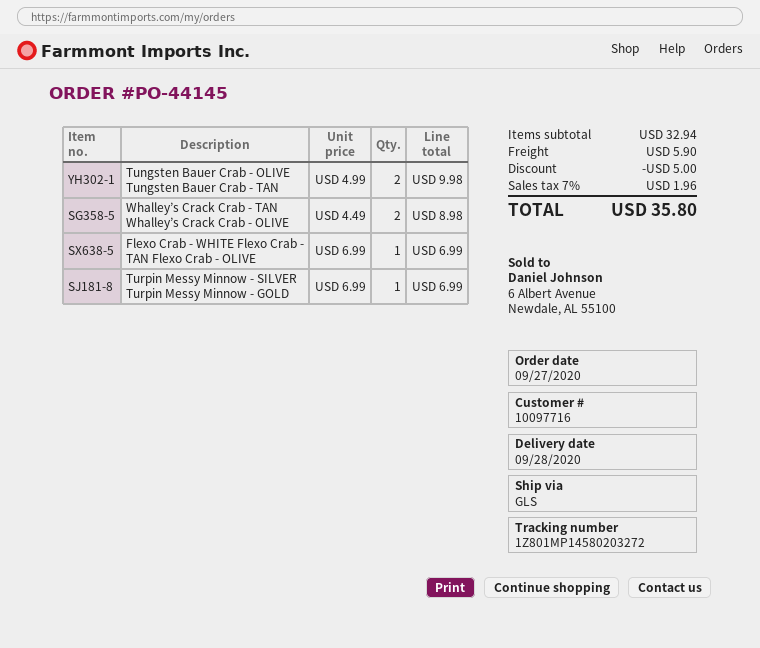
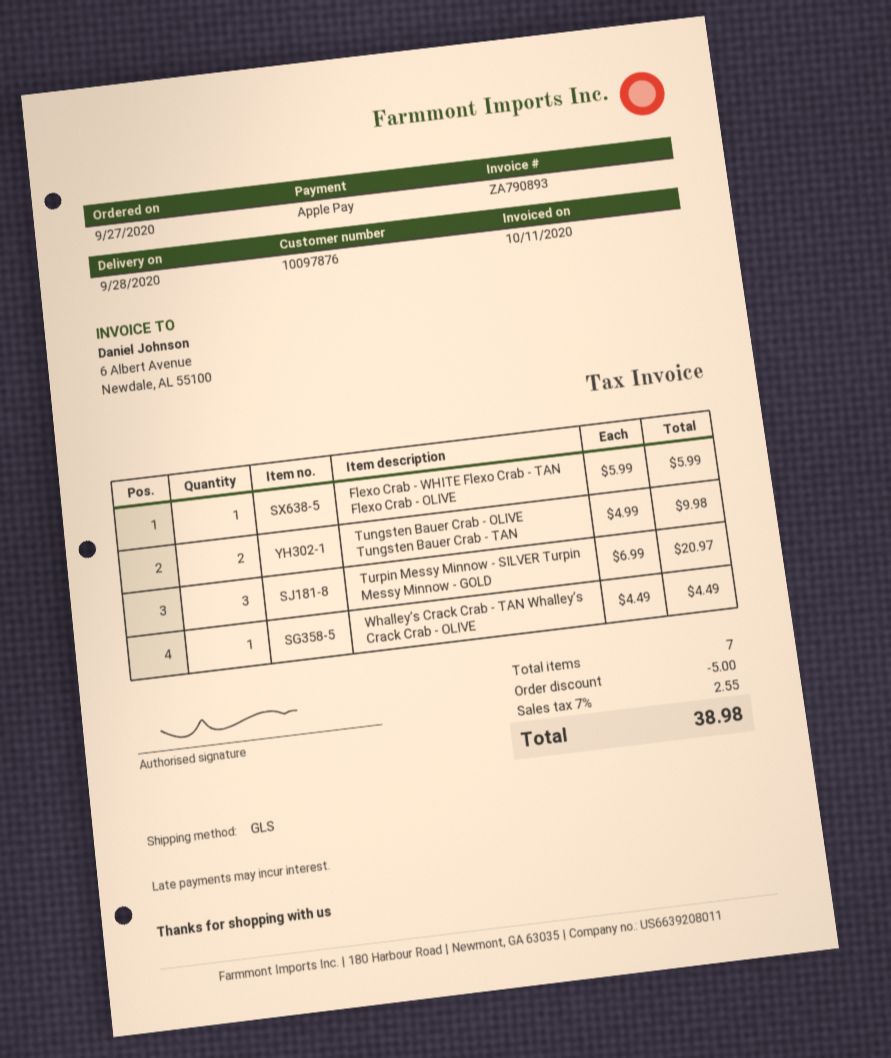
customer number: 10097716 -> 10097876
Whalley’s Crack Crab - TAN Whalley’s Crack Crab - OLIVE: 2 x 4.49 = 8.98 -> 1 x 4.49 = 4.49
Flexo Crab - WHITE Flexo Crab - TAN Flexo Crab - OLIVE: 1 x 6.99 = 6.99 -> 1 x 5.99 = 5.99
Turpin Messy Minnow - SILVER Turpin Messy Minnow - GOLD: 1 x 6.99 = 6.99 -> 3 x 6.99 = 20.97
shipping: 5.90 -> none
tax: 7% = 1.96 -> 7% = 2.55
total: 35.80 -> 38.98

